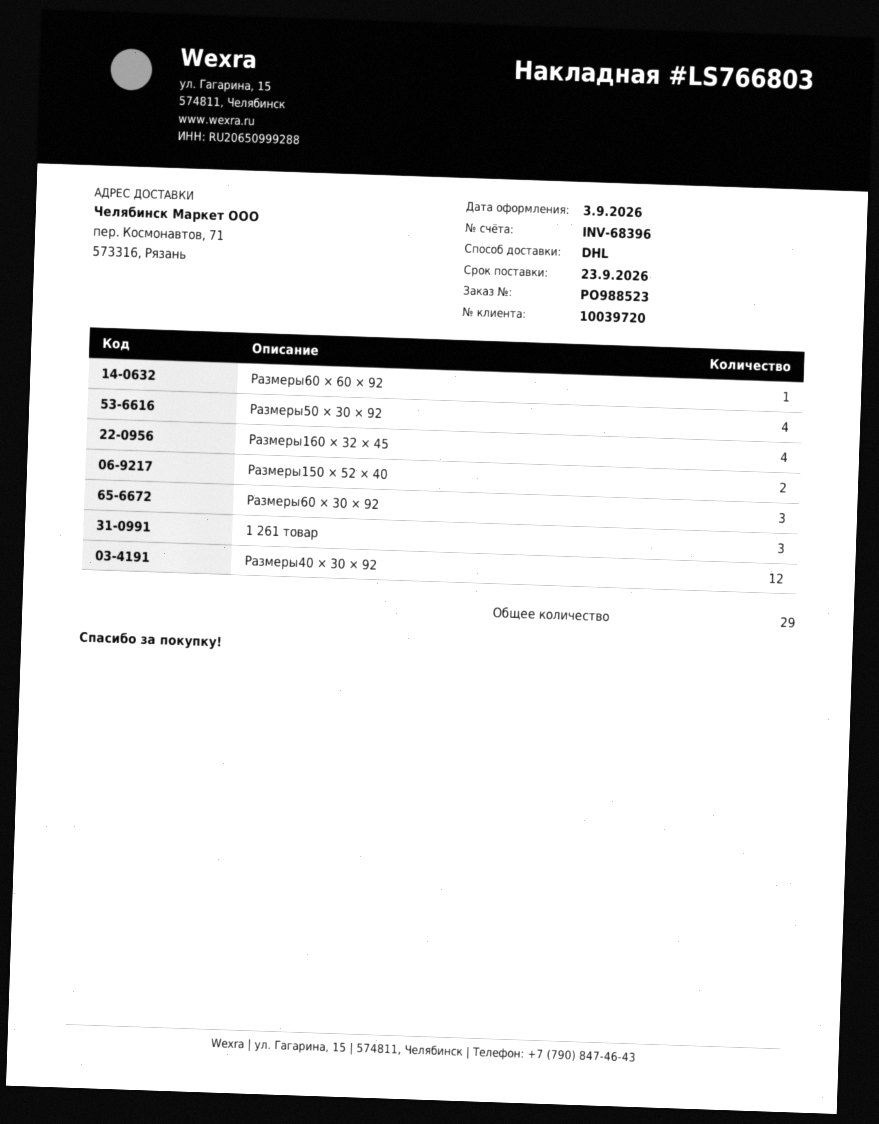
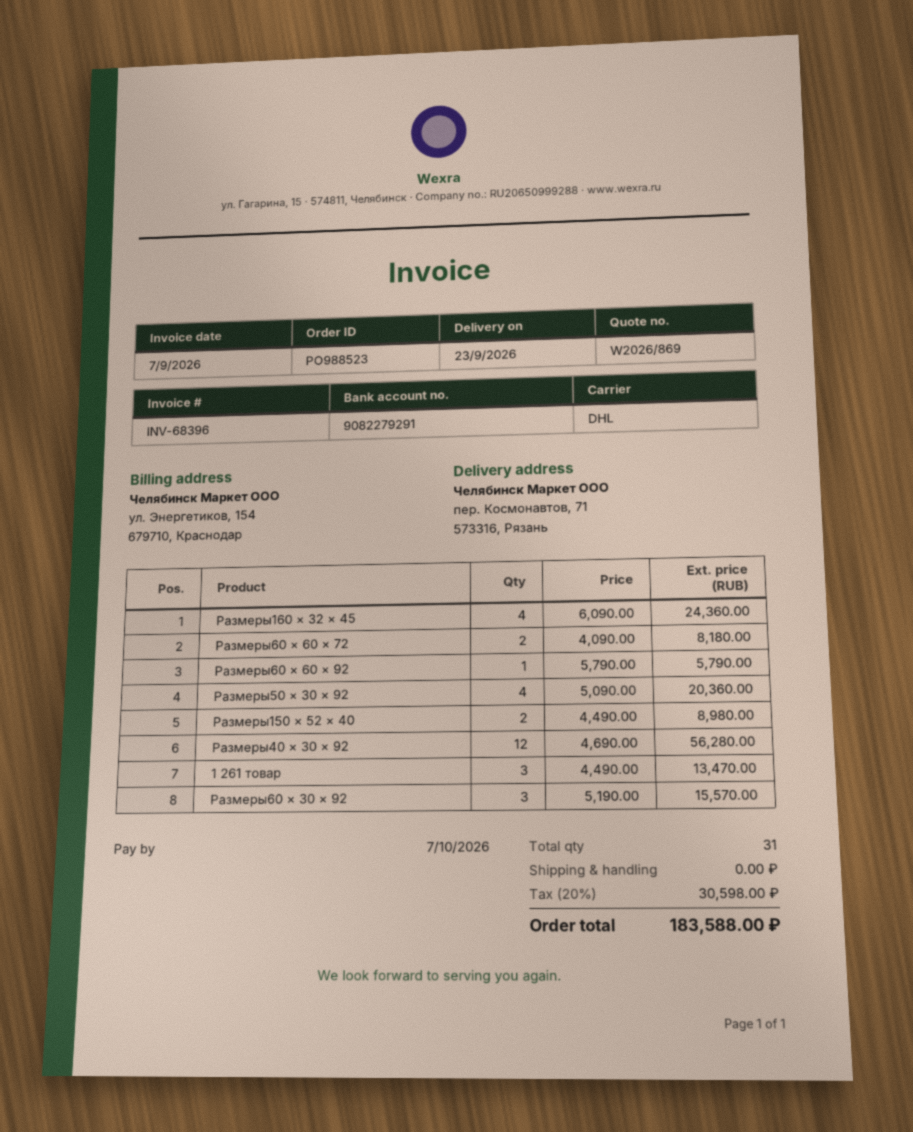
Размеры60 × 60 × 72: none -> 2
total quantity: 29 -> 31

